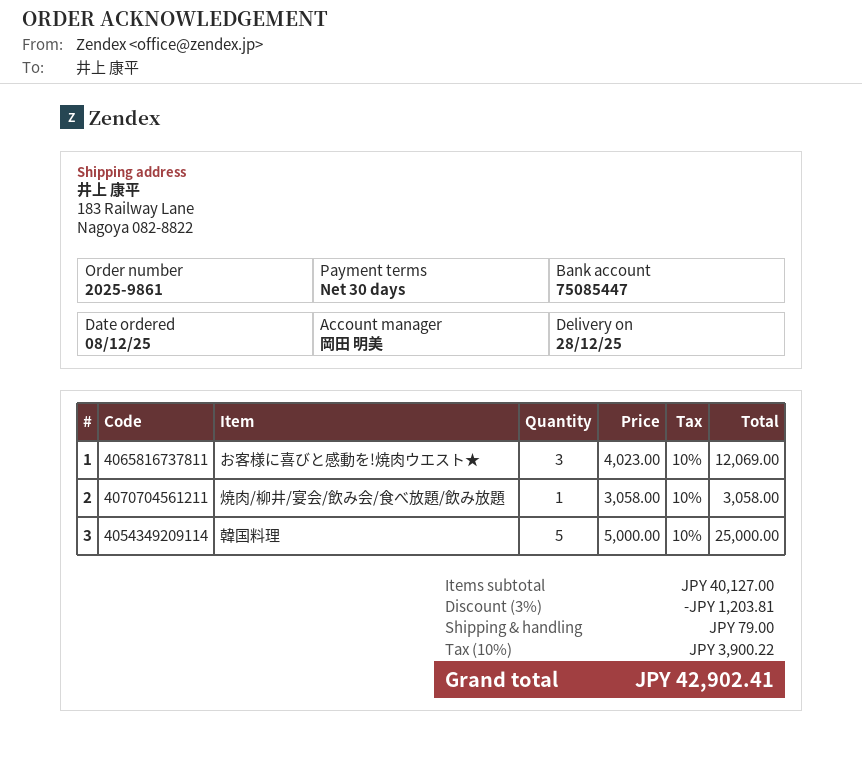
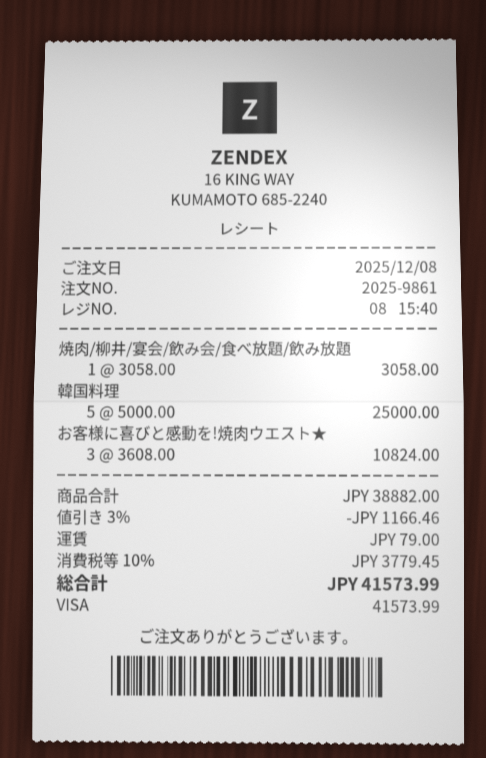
お客様に喜びと感動を!焼肉ウエスト★: 3 x 4023.00 = 12069.00 -> 3 x 3608.00 = 10824.00
subtotal: 40127.00 -> 38882.00
discount: 3% = 1203.81 -> 3% = 1166.46
tax: 10% = 3900.22 -> 10% = 3779.45
total: 42902.41 -> 41573.99

